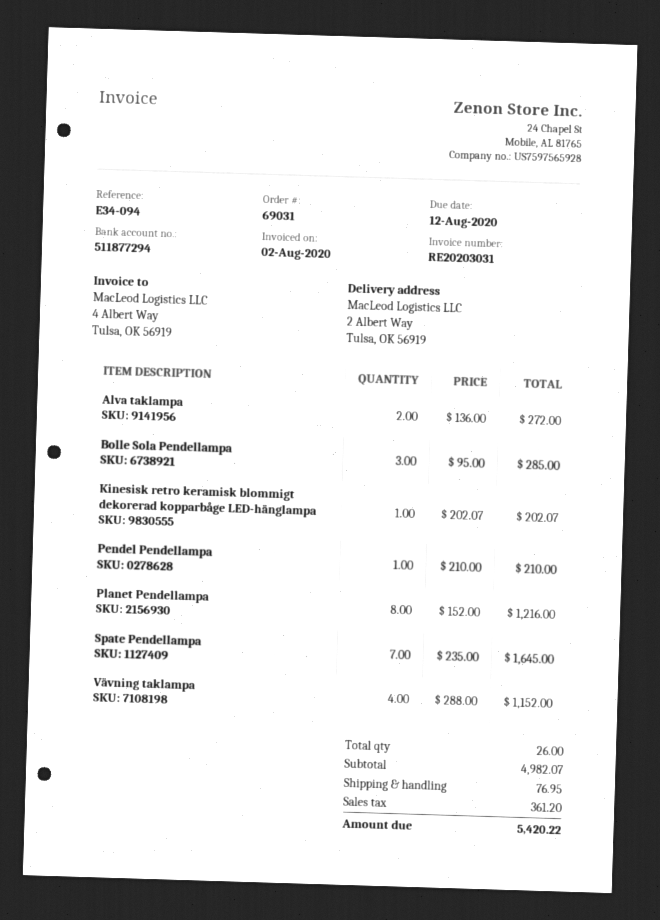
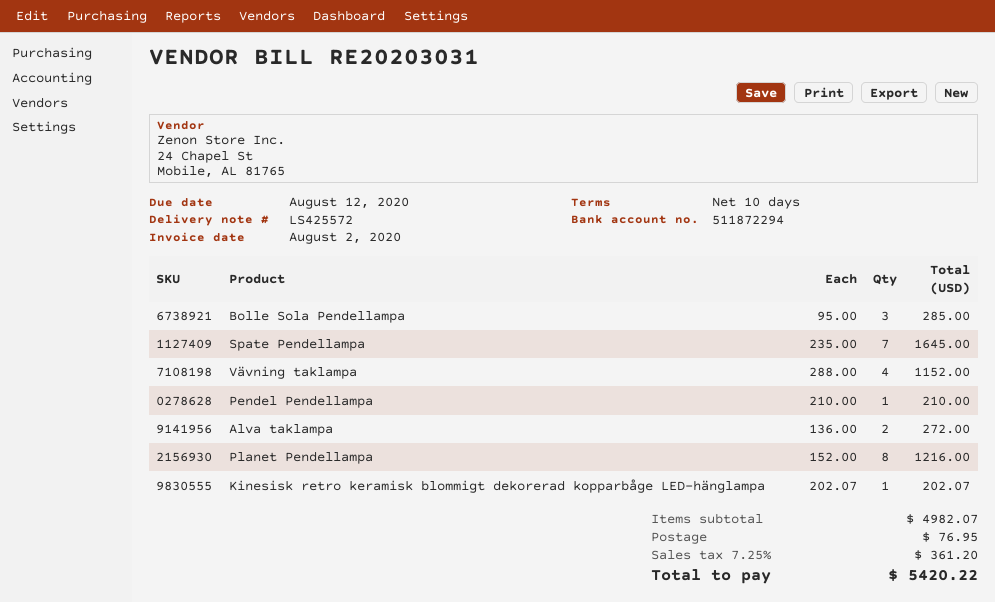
bank account: 511877294 -> 511872294

